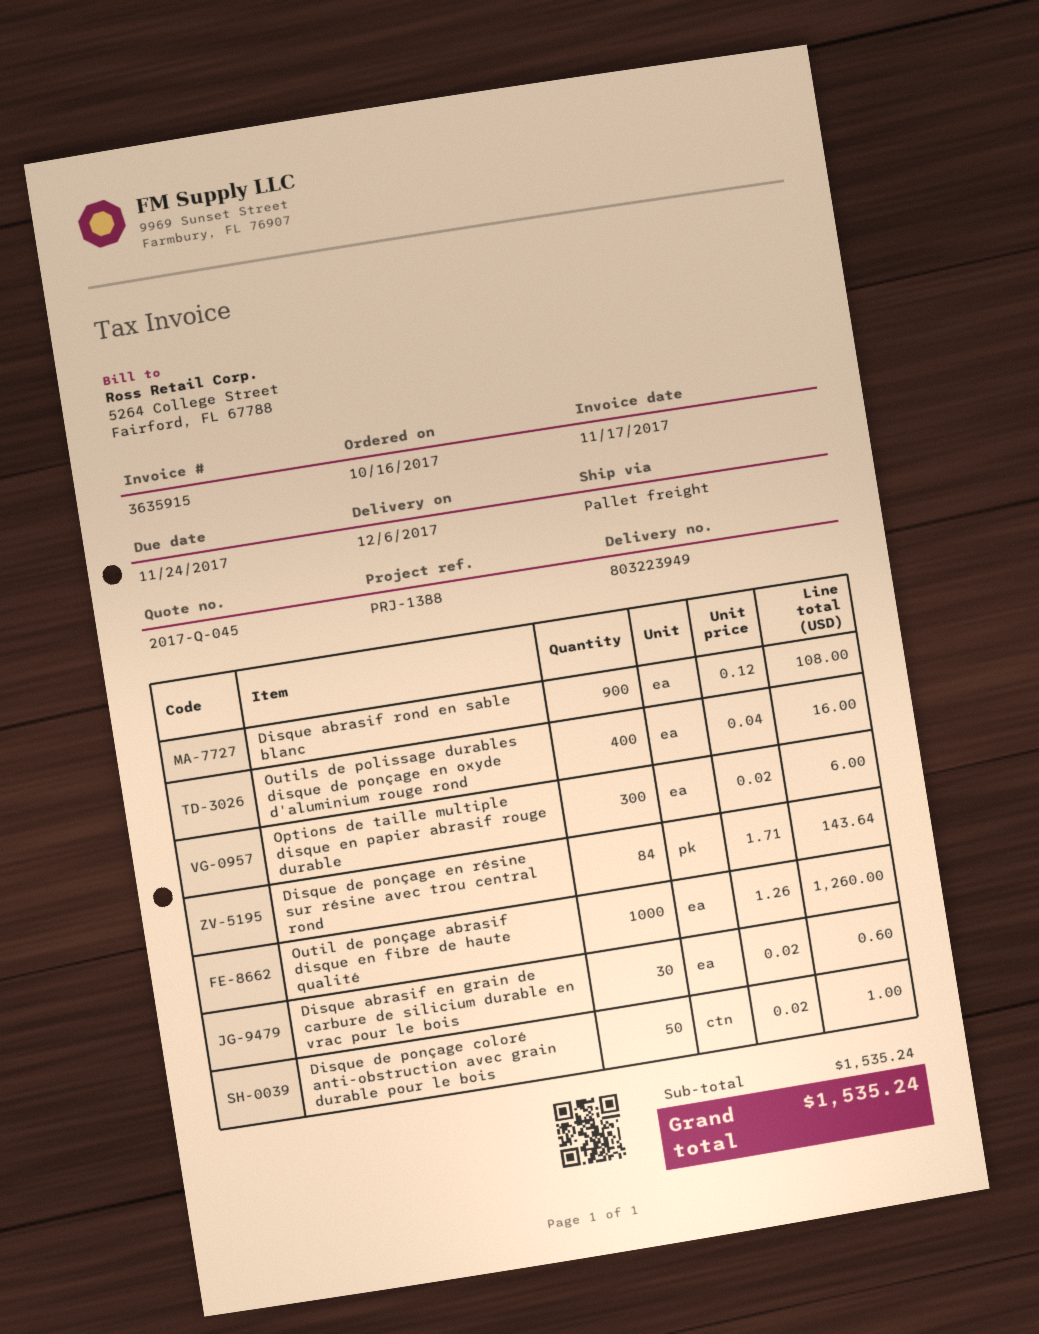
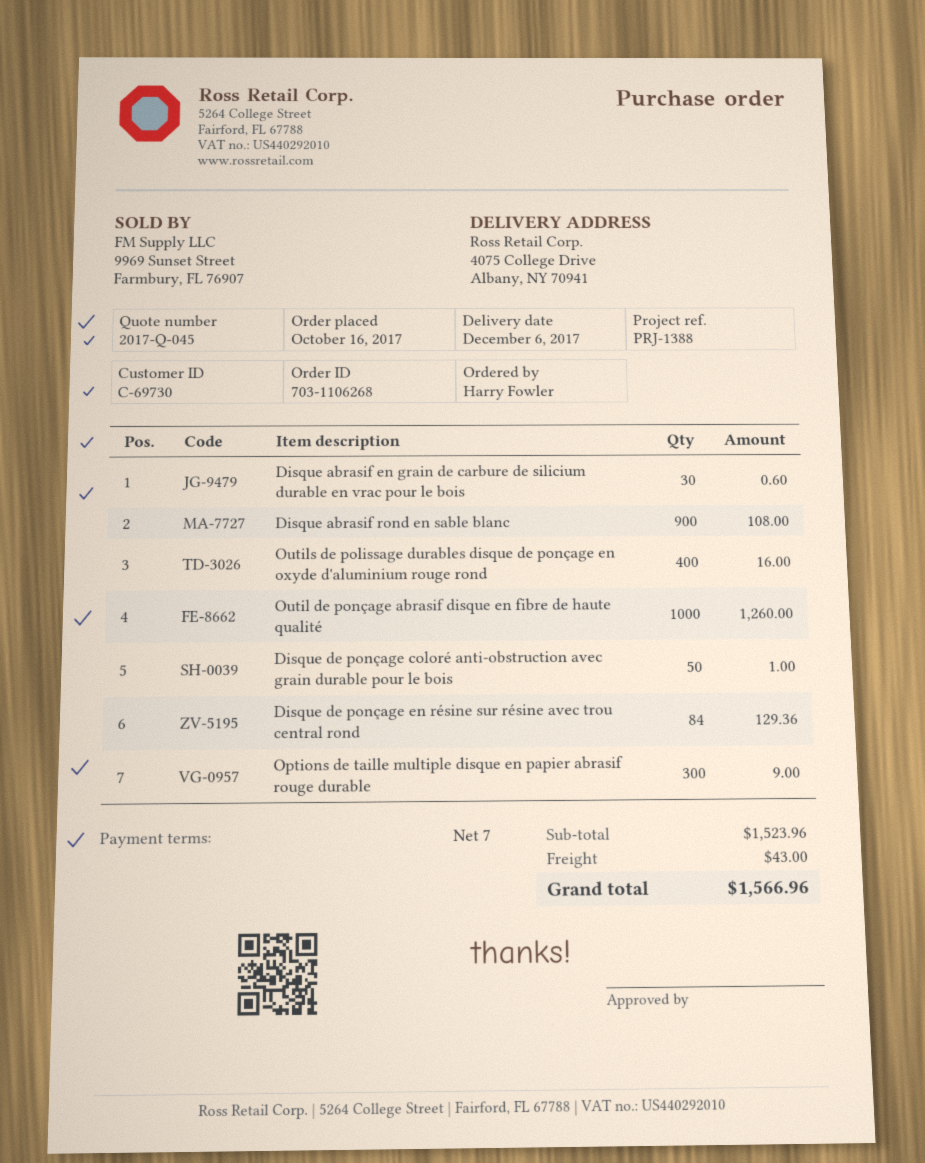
Options de taille multiple disque en papier abrasif rouge durable: 300 for 6.00 -> 300 for 9.00
Disque de ponçage en résine sur résine avec trou central rond: 84 for 143.64 -> 84 for 129.36
subtotal: 1535.24 -> 1523.96
shipping: none -> 43.00
total: 1535.24 -> 1566.96

